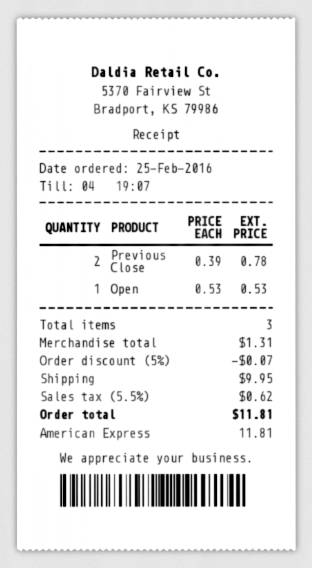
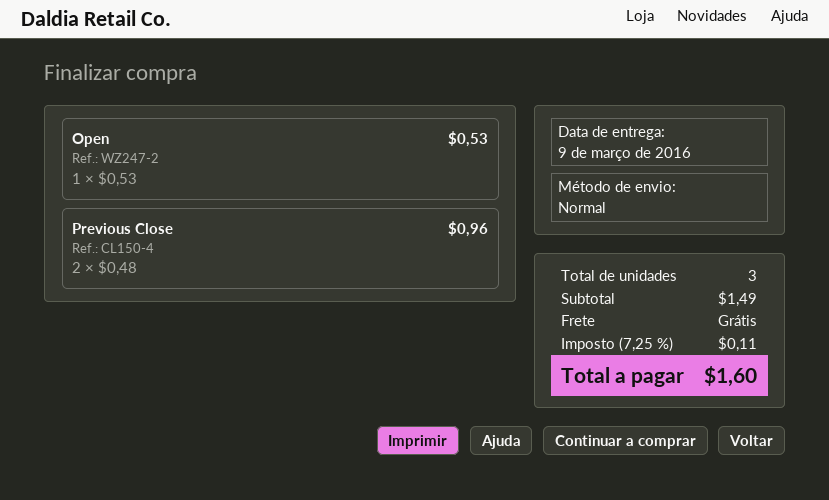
Previous Close: 2 x 0.39 = 0.78 -> 2 x 0.48 = 0.96
subtotal: 1.31 -> 1.49
discount: 5% = 0.07 -> none
shipping: 9.95 -> 0.00
tax: 5.5% = 0.62 -> 7.25% = 0.11
total: 11.81 -> 1.60

